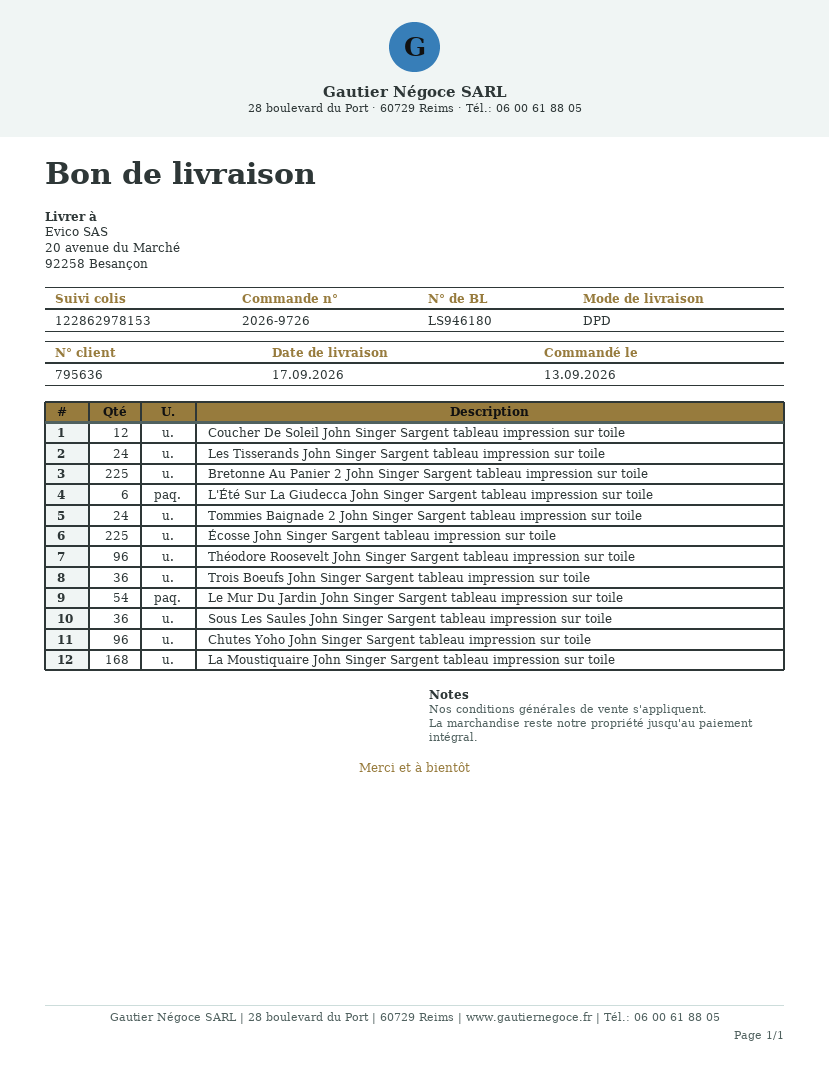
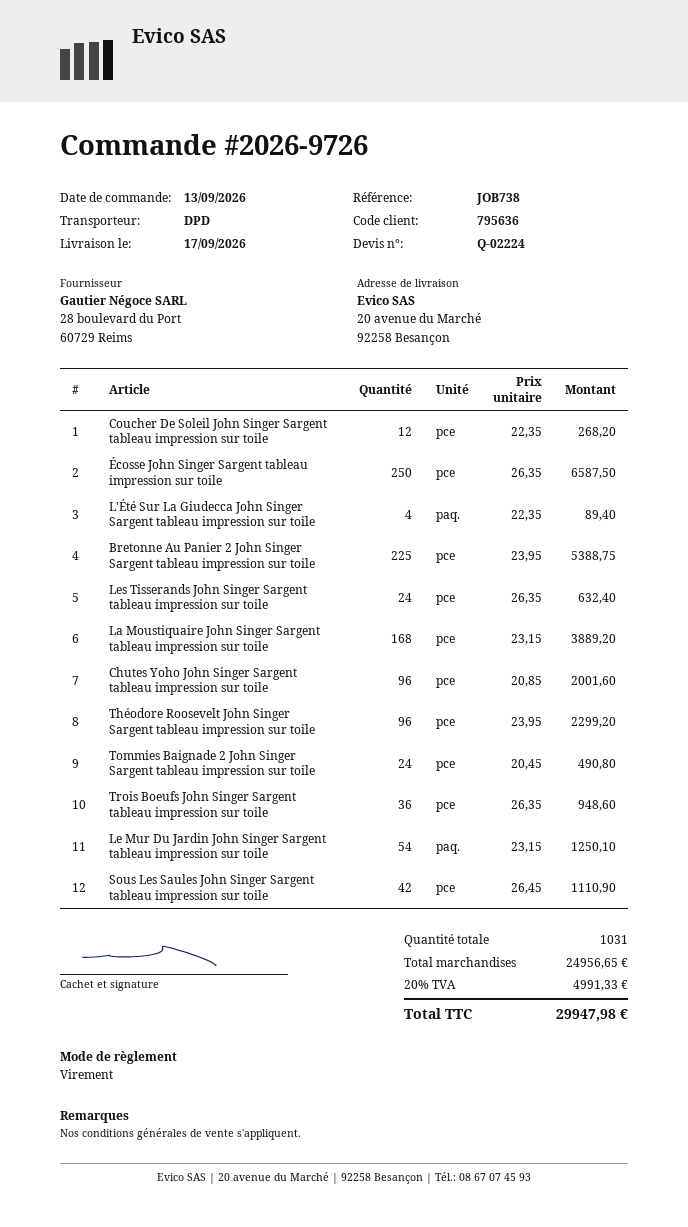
L'Été Sur La Giudecca John Singer Sargent tableau impression sur toile: 6 -> 4
Écosse John Singer Sargent tableau impression sur toile: 225 -> 250
Sous Les Saules John Singer Sargent tableau impression sur toile: 36 -> 42

